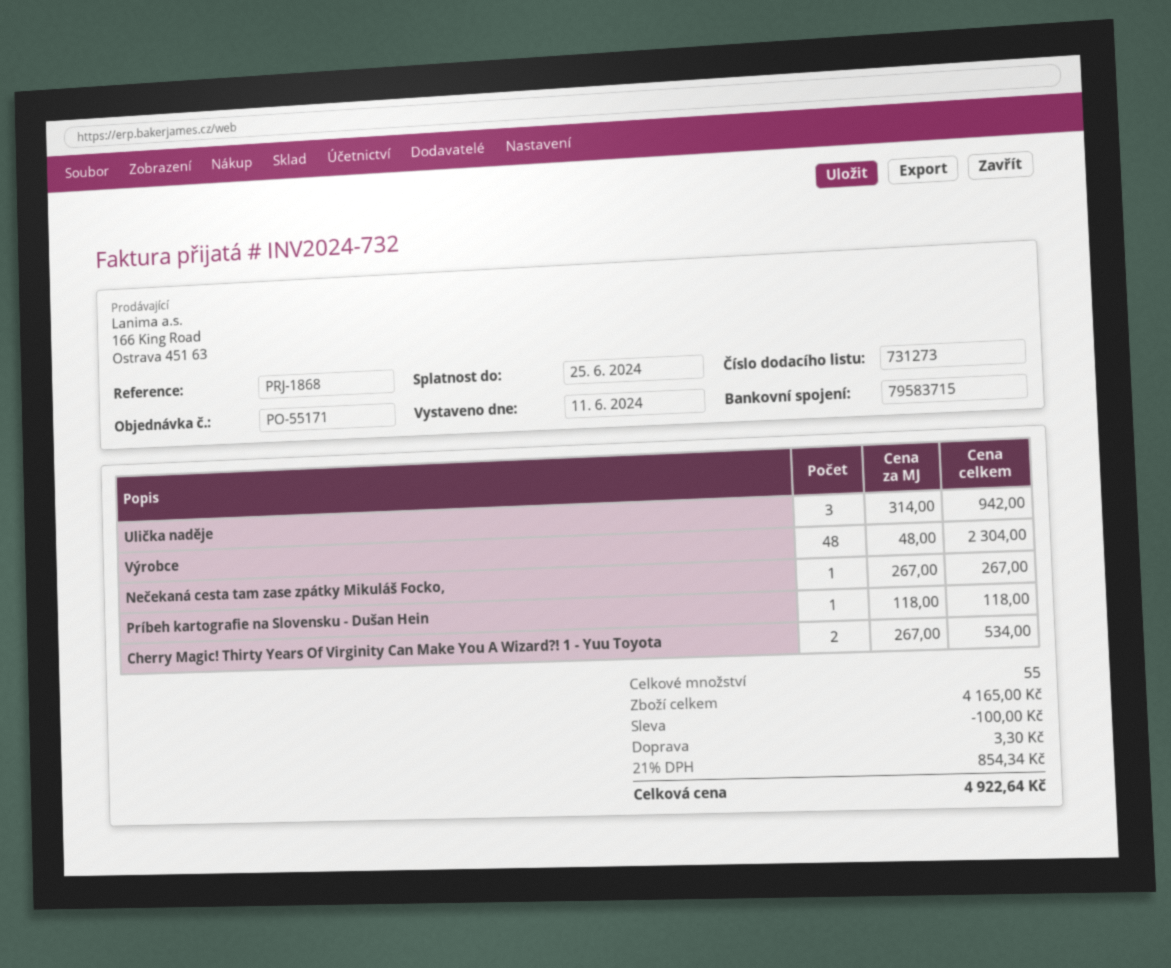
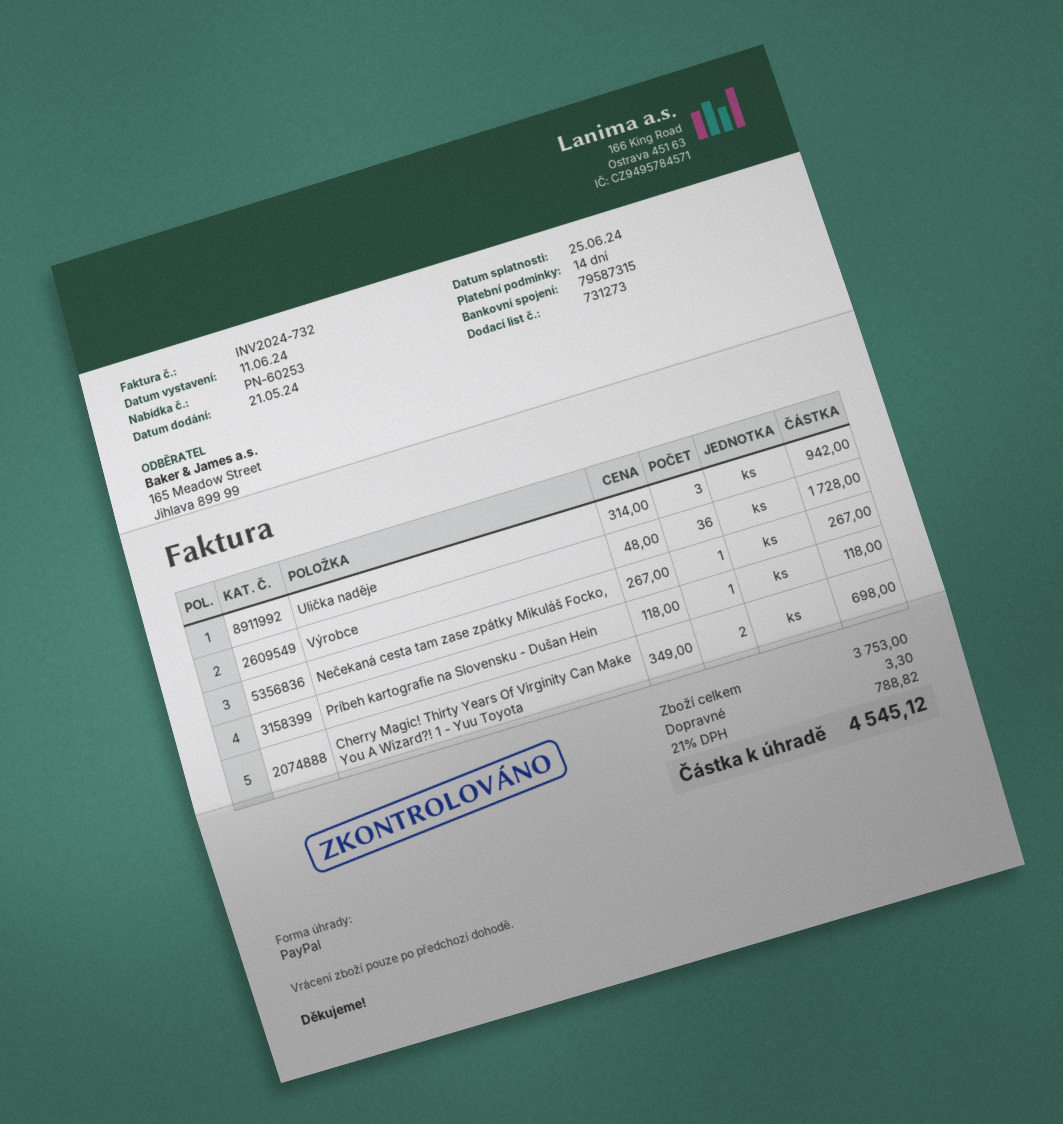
bank account: 79583715 -> 79587315
Výrobce: 48 x 48.00 = 2304.00 -> 36 x 48.00 = 1728.00
Cherry Magic! Thirty Years Of Virginity Can Make You A Wizard?! 1 - Yuu Toyota: 2 x 267.00 = 534.00 -> 2 x 349.00 = 698.00
subtotal: 4165.00 -> 3753.00
discount: 100.00 -> none
tax: 21% = 854.34 -> 21% = 788.82
total: 4922.64 -> 4545.12

